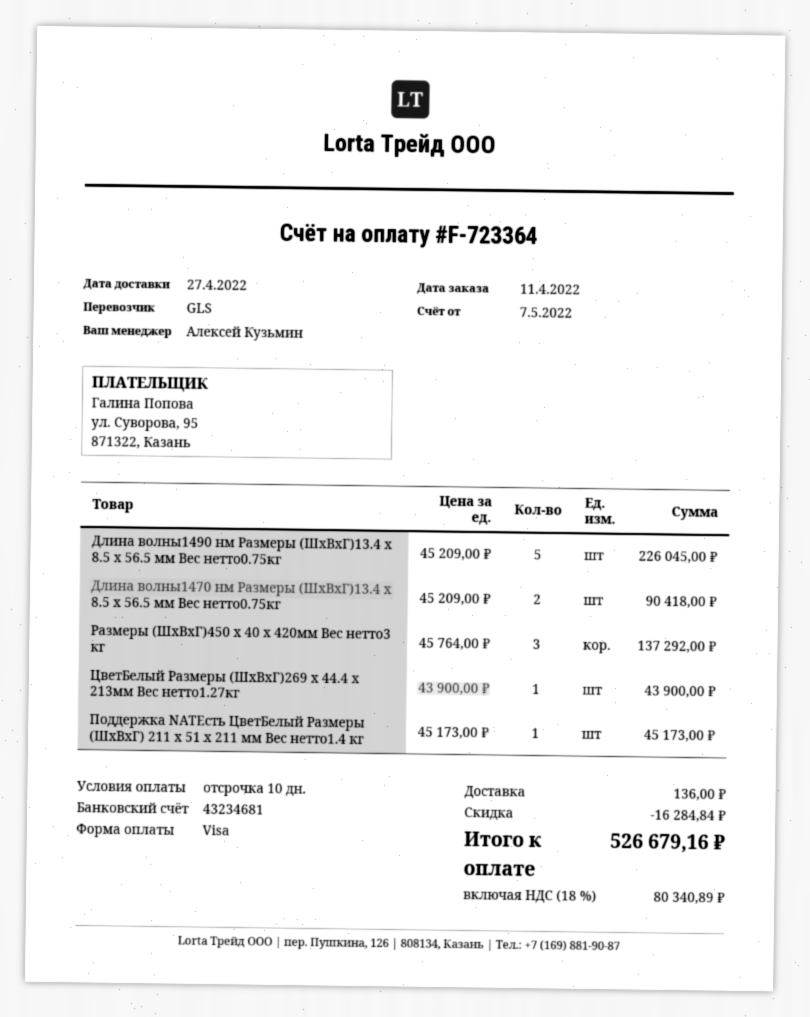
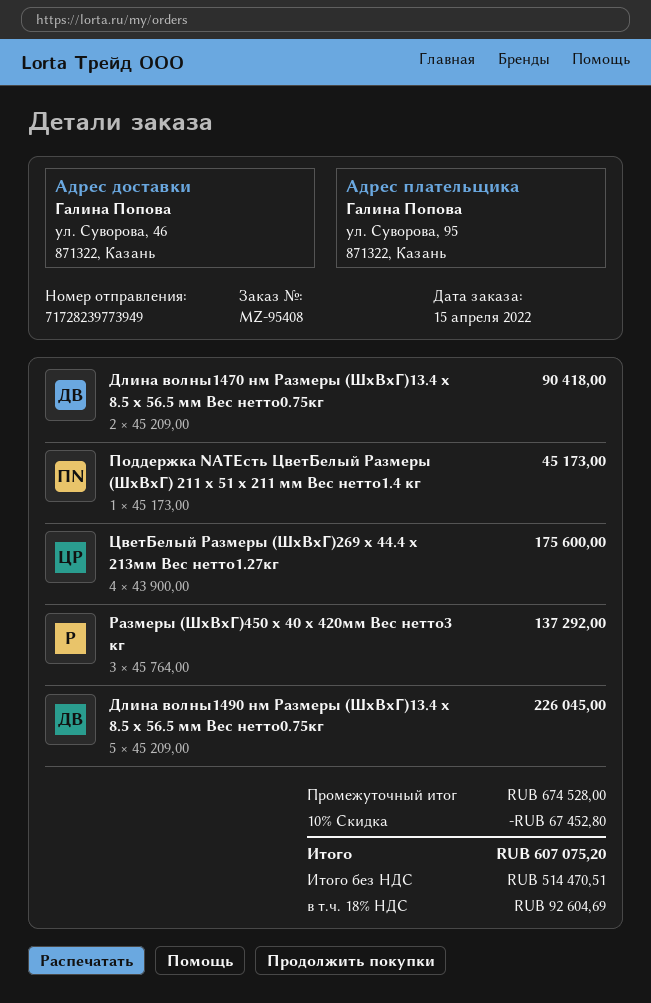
order date: 2022-04-11 -> 2022-04-15
ЦветБелый Размеры (ШxВxГ)269 x 44.4 x 213мм Вес нетто1.27кг: 1 x 43900.00 = 43900.00 -> 4 x 43900.00 = 175600.00
discount: 16284.84 -> 67452.80
shipping: 136.00 -> none
tax: 18% = 80340.89 -> 18% = 92604.69
total: 526679.16 -> 607075.20

